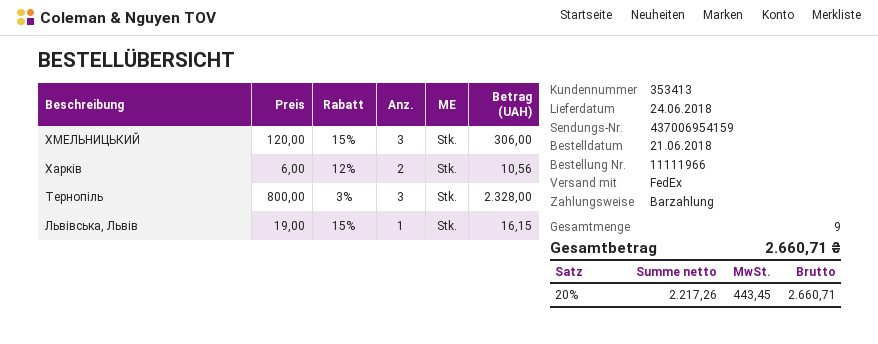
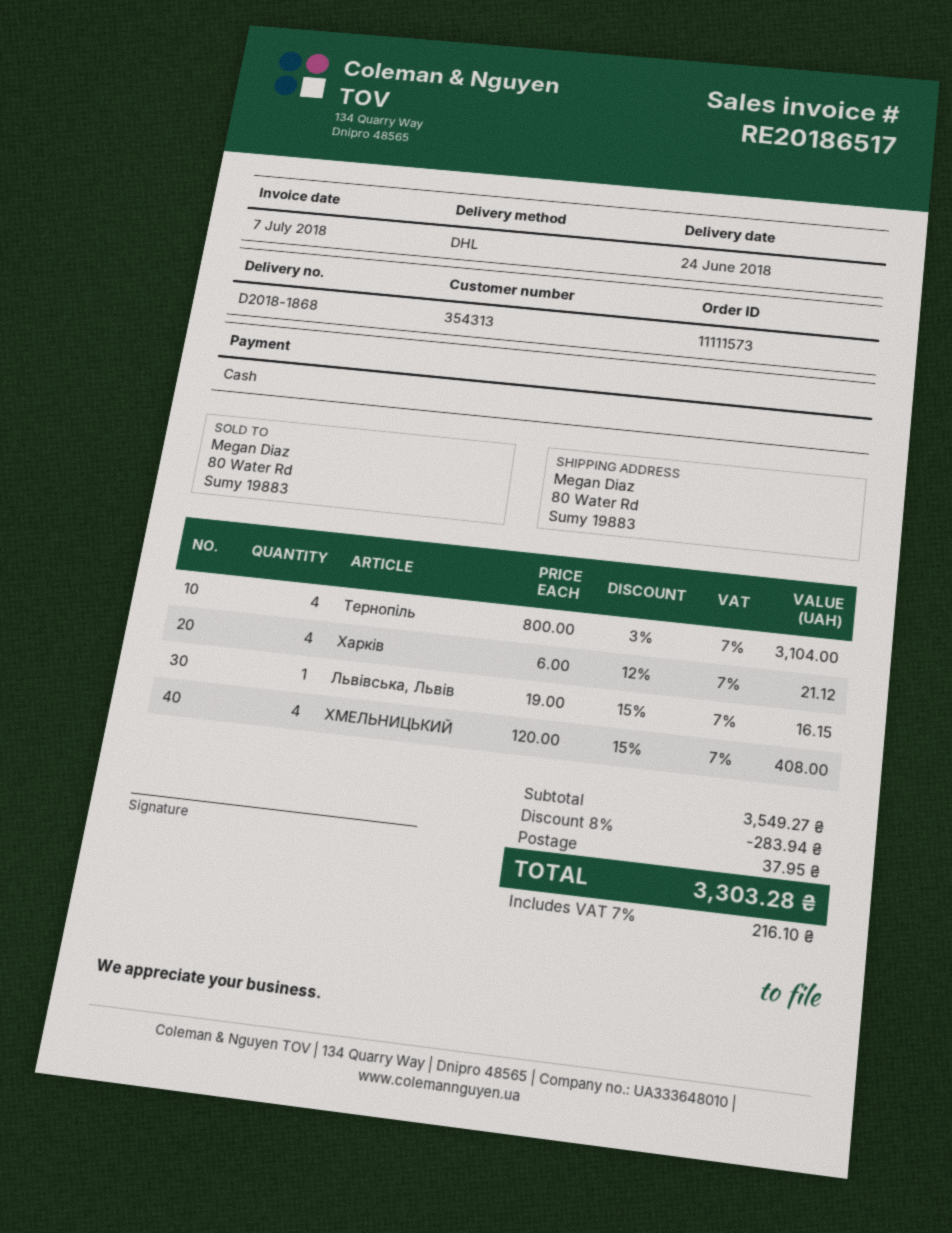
order number: 11111966 -> 11111573
customer number: 353413 -> 354313
shipping method: FedEx -> DHL
ХМЕЛЬНИЦЬКИЙ: 3 x 120.00 - 15% = 306.00 -> 4 x 120.00 - 15% = 408.00
Харків: 2 x 6.00 - 12% = 10.56 -> 4 x 6.00 - 12% = 21.12
Тернопіль: 3 x 800.00 - 3% = 2328.00 -> 4 x 800.00 - 3% = 3104.00
discount: none -> 8% = 283.94
shipping: none -> 37.95
tax: 20% = 443.45 -> 7% = 216.10
total: 2660.71 -> 3303.28

